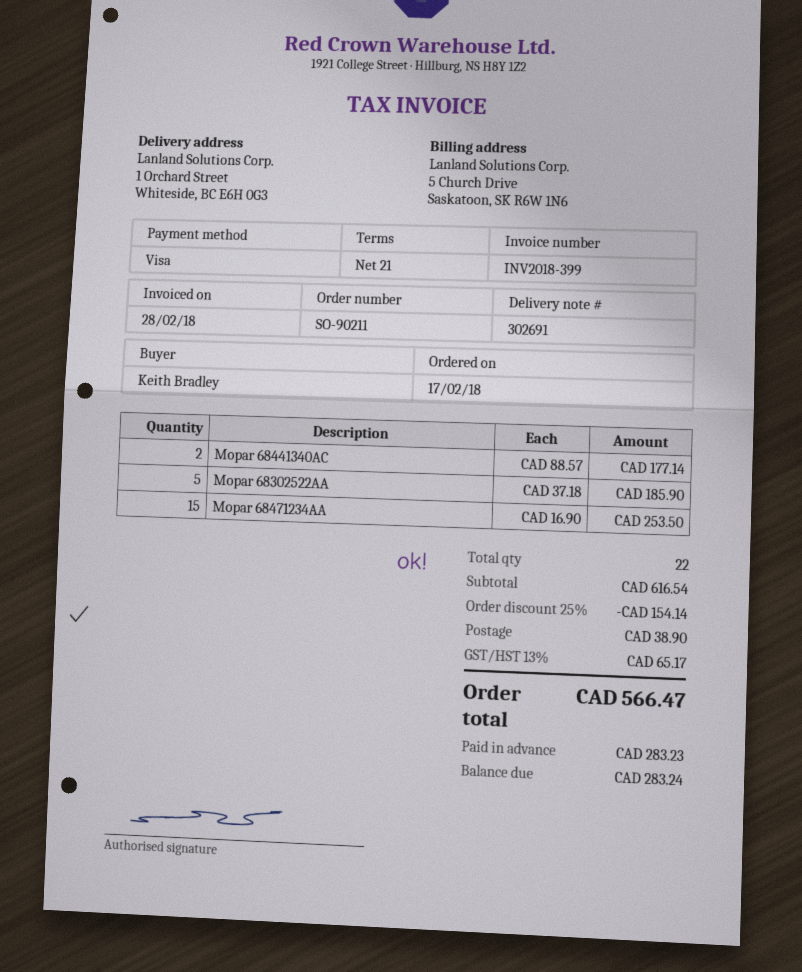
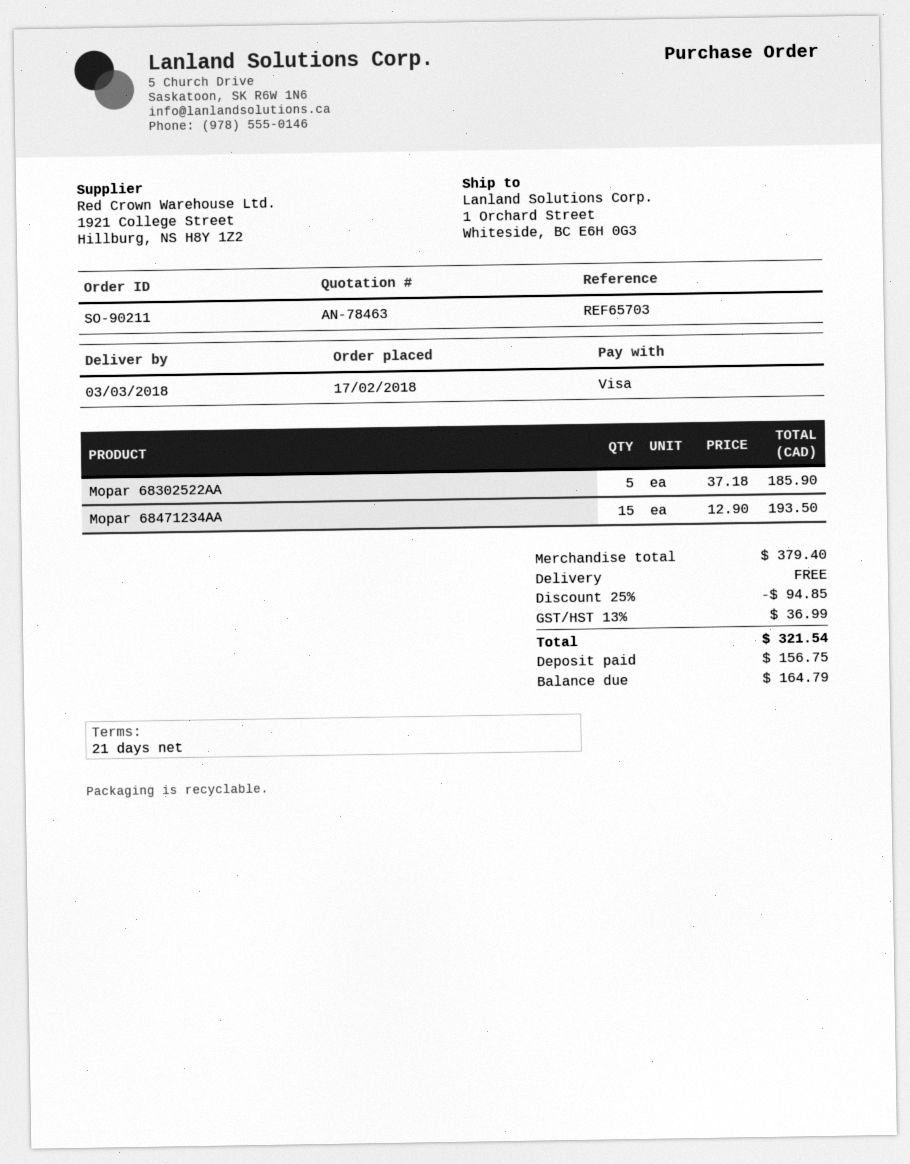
Mopar 68441340AC: 2 x 88.57 = 177.14 -> none
Mopar 68471234AA: 15 x 16.90 = 253.50 -> 15 x 12.90 = 193.50
subtotal: 616.54 -> 379.40
discount: 25% = 154.14 -> 25% = 94.85
shipping: 38.90 -> 0.00
tax: 13% = 65.17 -> 13% = 36.99
total: 566.47 -> 321.54
deposit: 283.23 -> 156.75
balance: 283.24 -> 164.79

